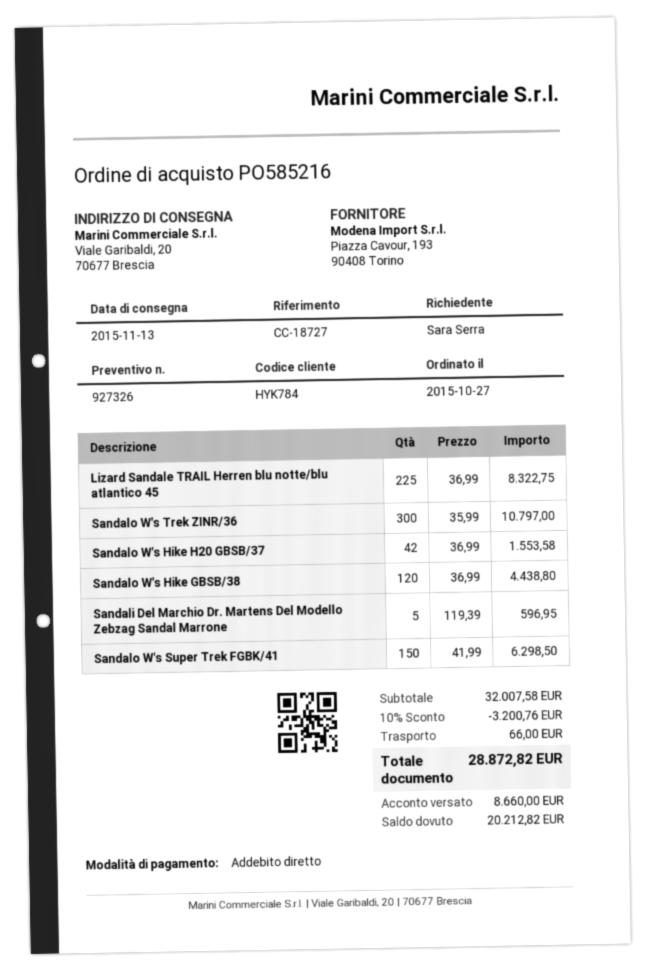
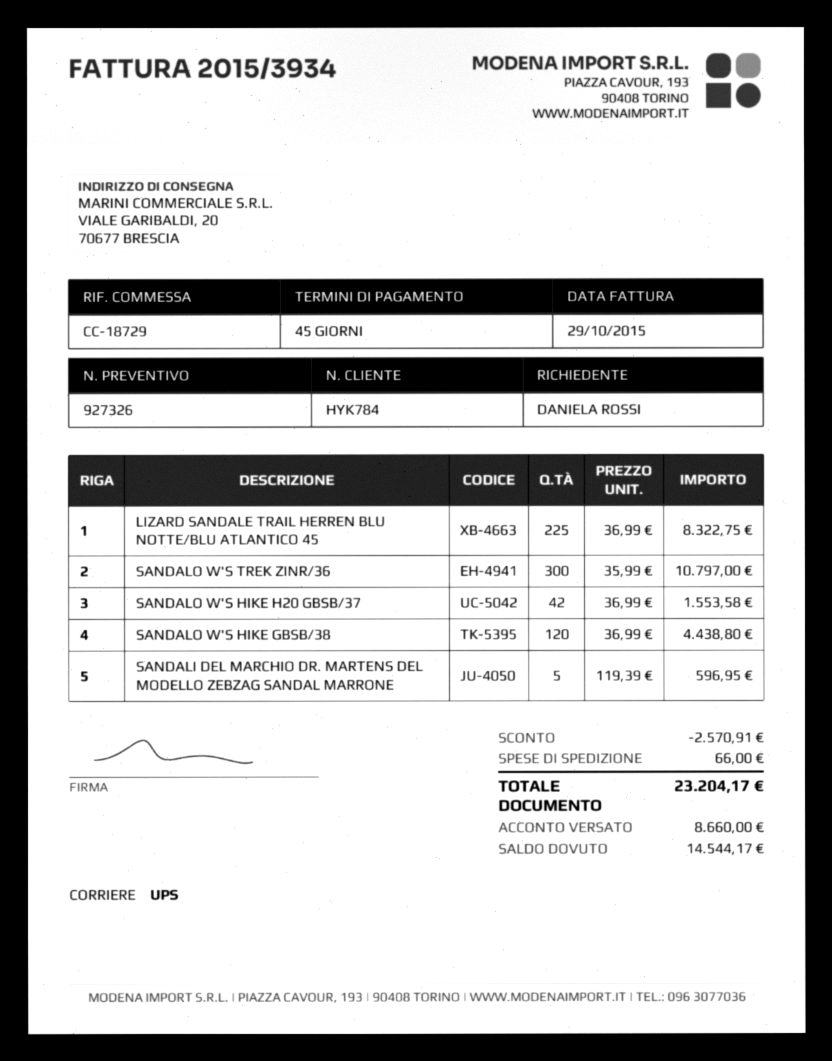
reference: CC-18727 -> CC-18729
ordered by: Sara Serra -> DANIELA ROSSI
Sandalo W's Super Trek FGBK/41: 150 x 41.99 = 6298.50 -> none
discount: 3200.76 -> 2570.91
total: 28872.82 -> 23204.17
balance: 20212.82 -> 14544.17

